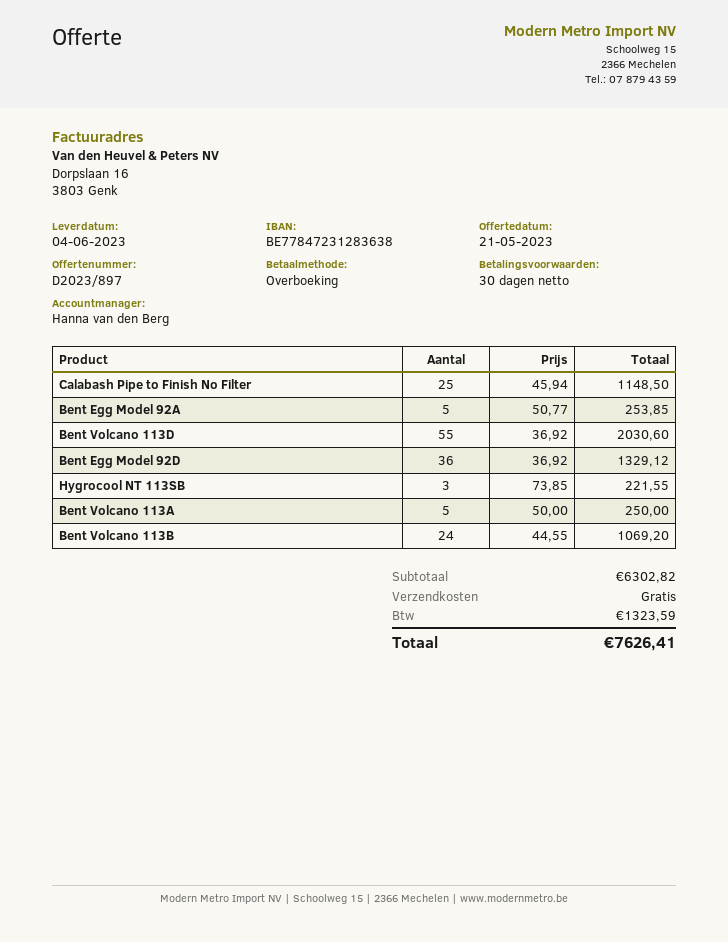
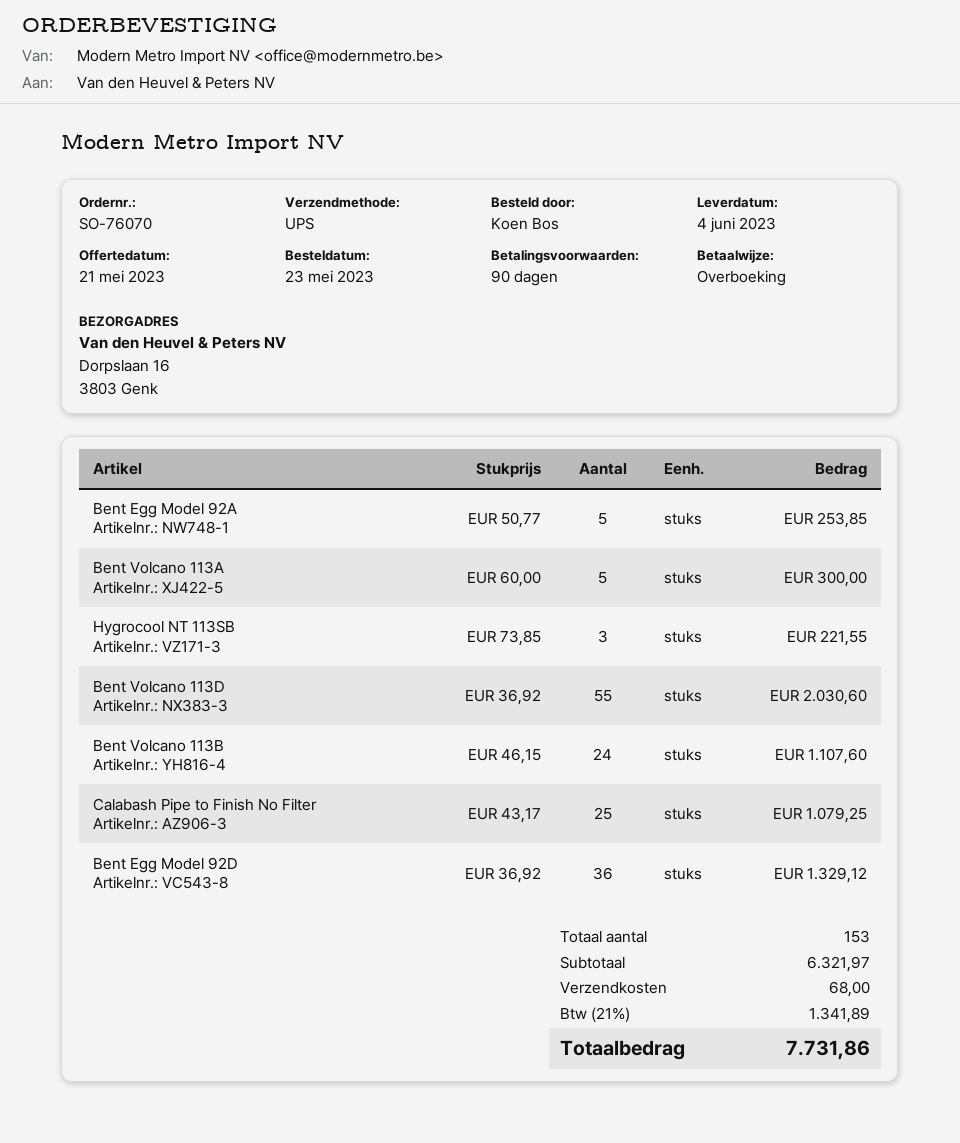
payment terms: 30 days -> 90 days
Calabash Pipe to Finish No Filter: 25 x 45.94 = 1148.50 -> 25 x 43.17 = 1079.25
Bent Volcano 113A: 5 x 50.00 = 250.00 -> 5 x 60.00 = 300.00
Bent Volcano 113B: 24 x 44.55 = 1069.20 -> 24 x 46.15 = 1107.60
subtotal: 6302.82 -> 6321.97
shipping: 0.00 -> 68.00
tax: 1323.59 -> 1341.89
total: 7626.41 -> 7731.86

